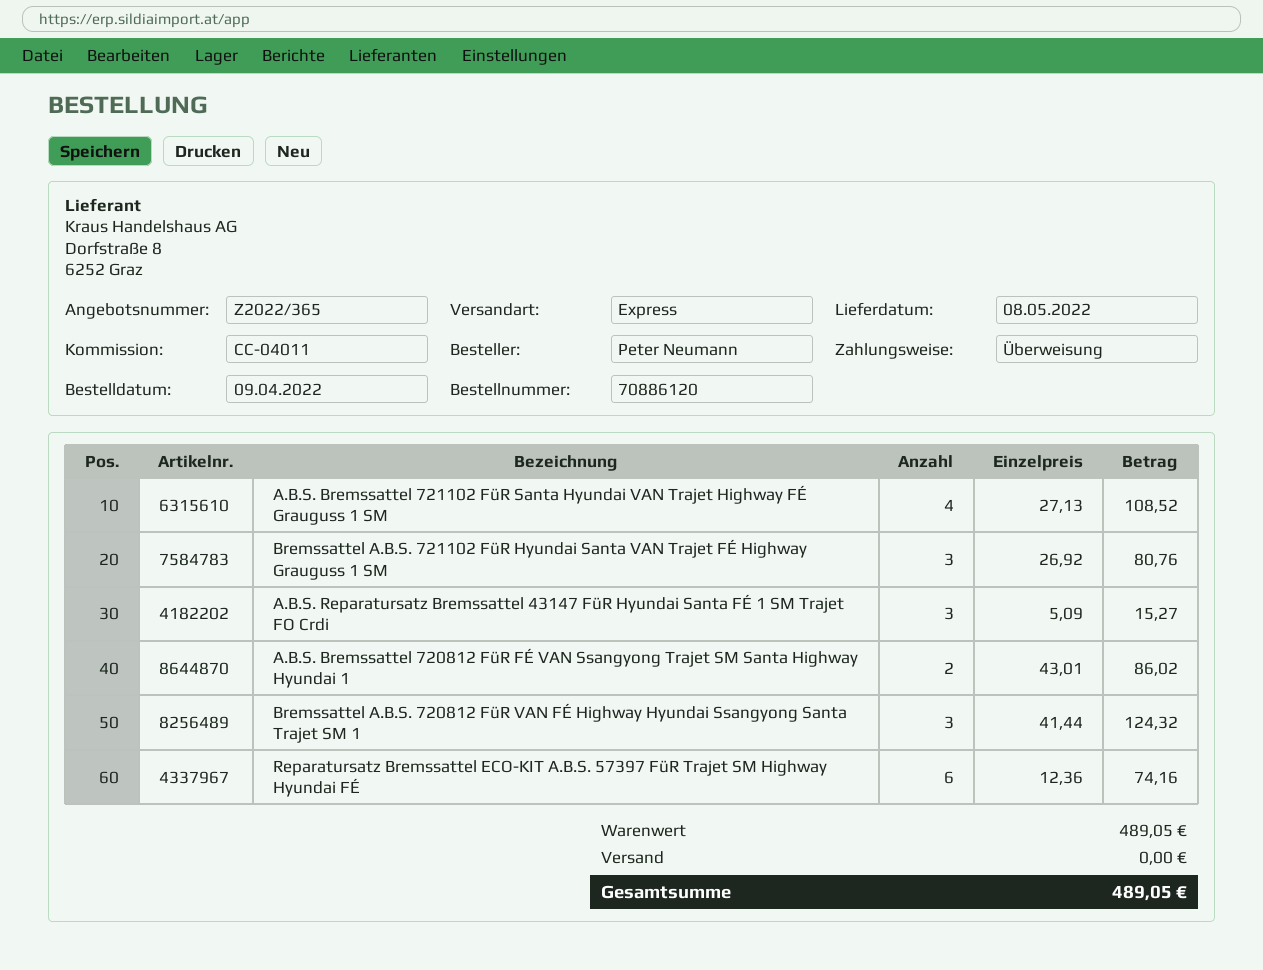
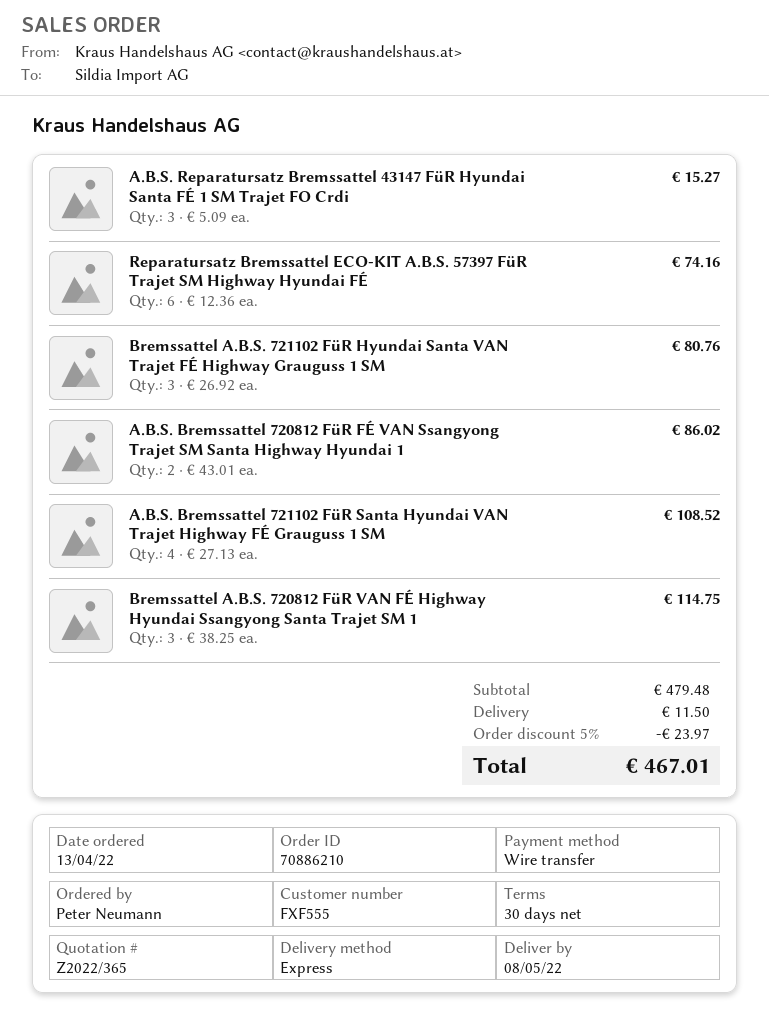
order number: 70886120 -> 70886210
order date: 2022-04-09 -> 2022-04-13
Bremssattel A.B.S. 720812 FüR VAN FÉ Highway Hyundai Ssangyong Santa Trajet SM 1: 3 x 41.44 = 124.32 -> 3 x 38.25 = 114.75
subtotal: 489.05 -> 479.48
discount: none -> 5% = 23.97
shipping: 0.00 -> 11.50
total: 489.05 -> 467.01

